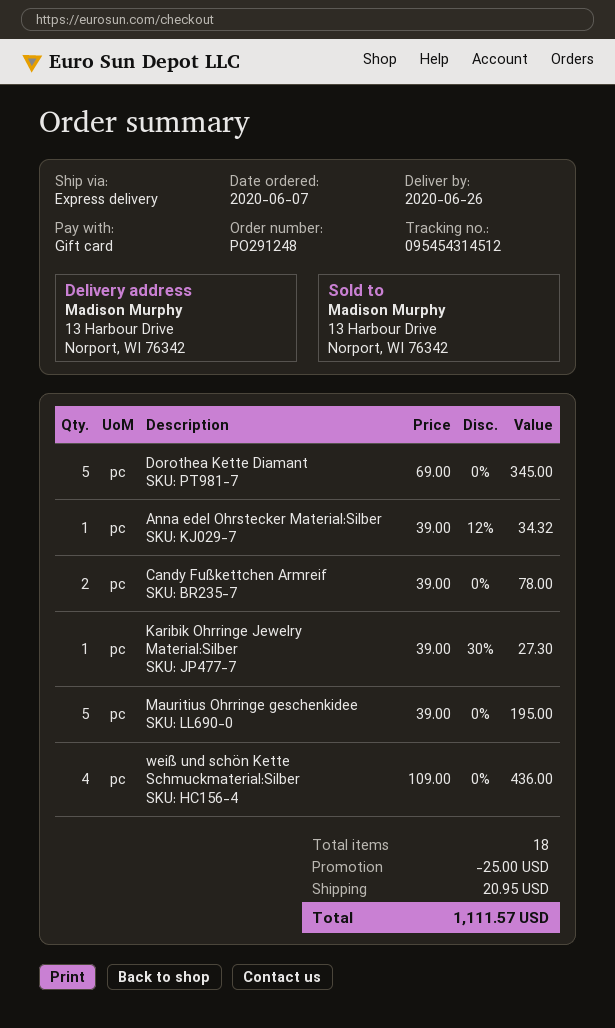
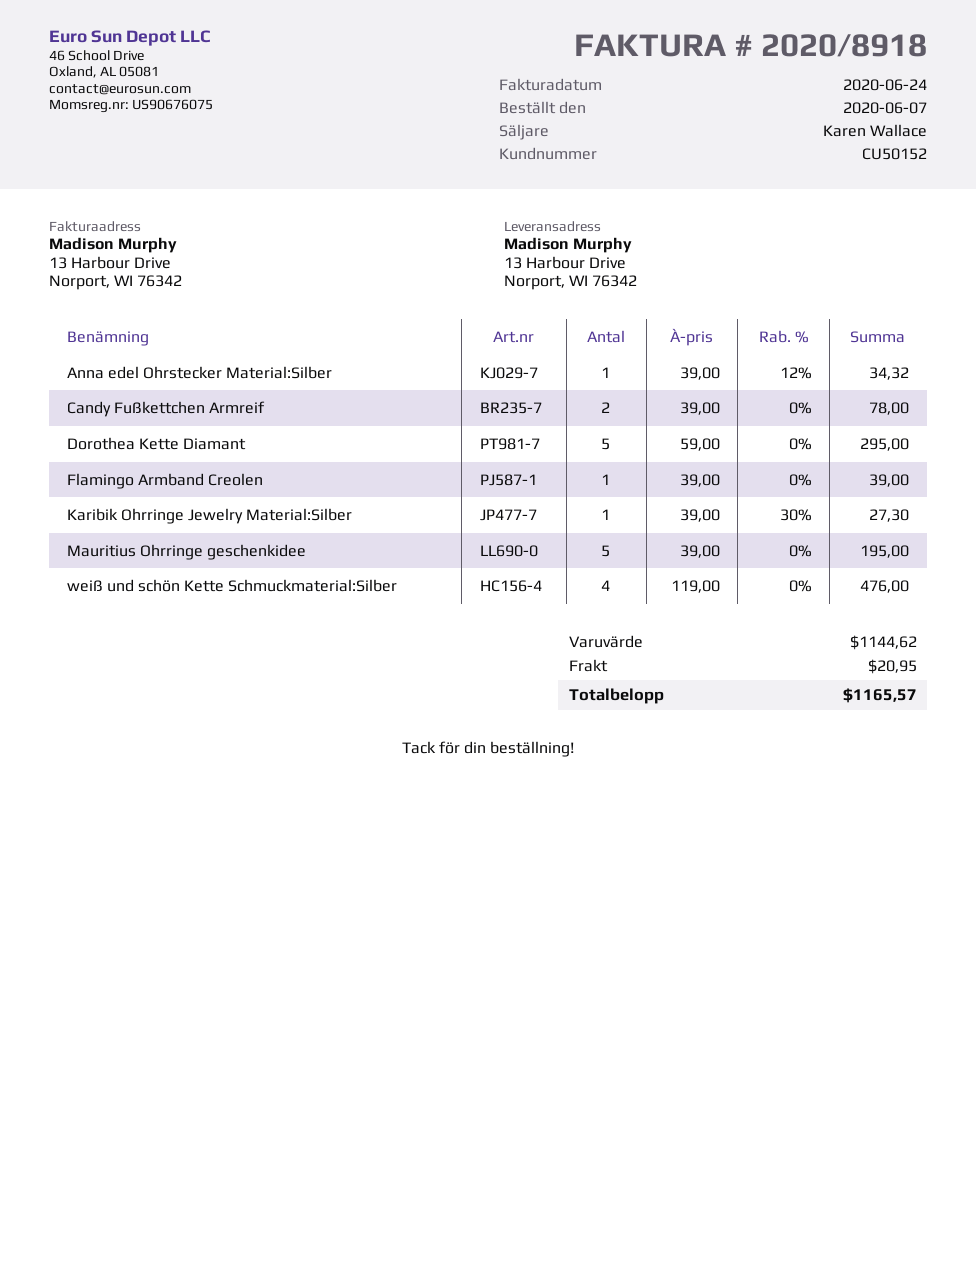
Dorothea Kette Diamant: 5 x 69.00 = 345.00 -> 5 x 59.00 = 295.00
weiß und schön Kette Schmuckmaterial:Silber: 4 x 109.00 = 436.00 -> 4 x 119.00 = 476.00
Flamingo Armband Creolen: none -> 1 x 39.00 = 39.00
discount: 25.00 -> none
total: 1111.57 -> 1165.57

